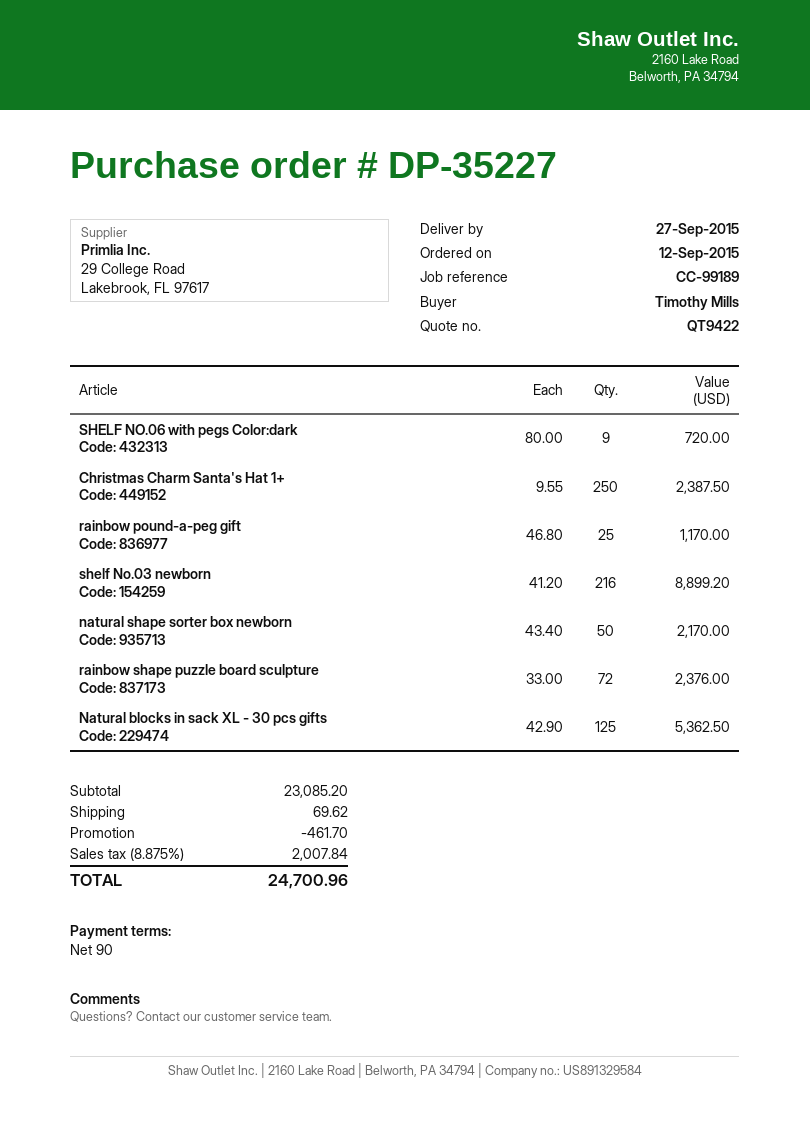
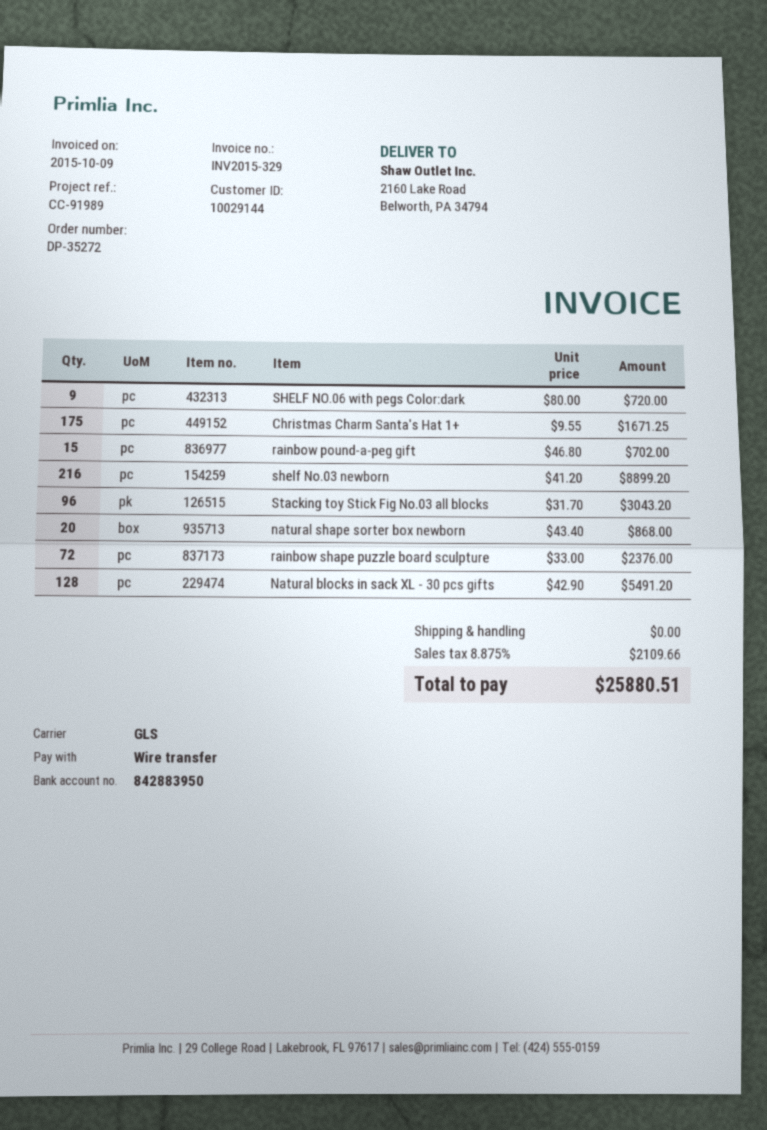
order number: DP-35227 -> DP-35272
reference: CC-99189 -> CC-91989
Christmas Charm Santa's Hat 1+: 250 x 9.55 = 2387.50 -> 175 x 9.55 = 1671.25
rainbow pound-a-peg gift: 25 x 46.80 = 1170.00 -> 15 x 46.80 = 702.00
natural shape sorter box newborn: 50 x 43.40 = 2170.00 -> 20 x 43.40 = 868.00
Natural blocks in sack XL - 30 pcs gifts: 125 x 42.90 = 5362.50 -> 128 x 42.90 = 5491.20
Stacking toy Stick Fig No.03 all blocks: none -> 96 x 31.70 = 3043.20
discount: 461.70 -> none
shipping: 69.62 -> 0.00
tax: 8.875% = 2007.84 -> 8.875% = 2109.66
total: 24700.96 -> 25880.51

